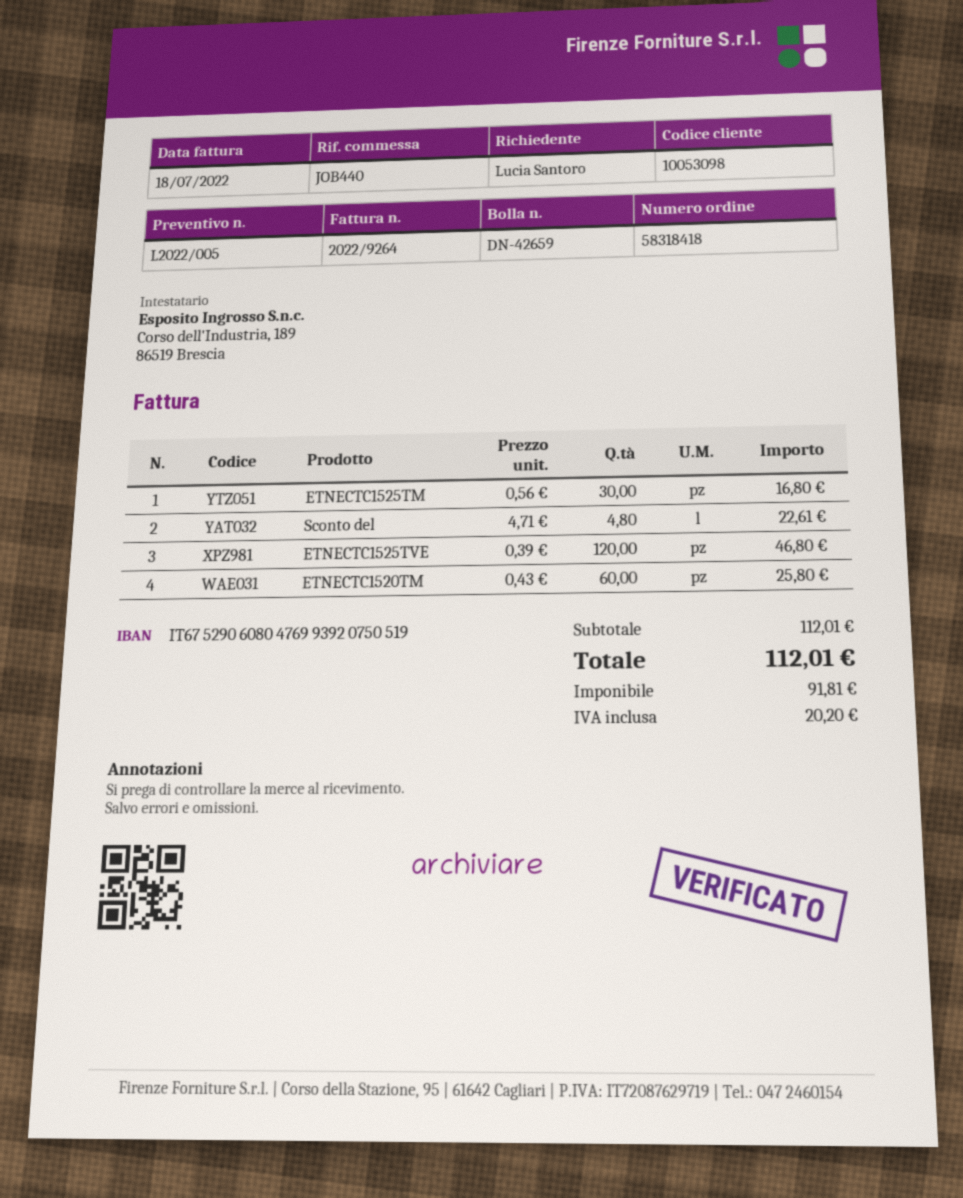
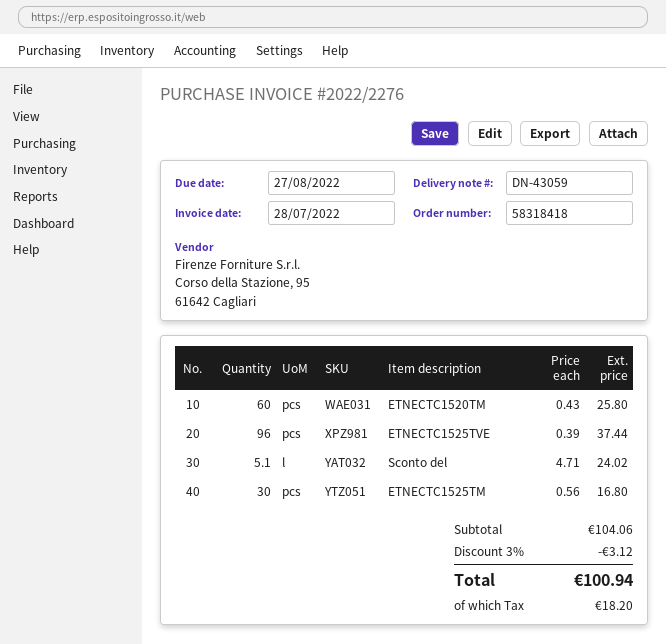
delivery note number: DN-42659 -> DN-43059
invoice number: 2022/9264 -> 2022/2276
invoice date: 2022-07-18 -> 2022-07-28
Sconto del: 4.8 x 4.71 = 22.61 -> 5.1 x 4.71 = 24.02
ETNECTC1525TVE: 120 x 0.39 = 46.80 -> 96 x 0.39 = 37.44
subtotal: 112.01 -> 104.06
discount: none -> 3% = 3.12
tax: 20.20 -> 18.20
total: 112.01 -> 100.94

